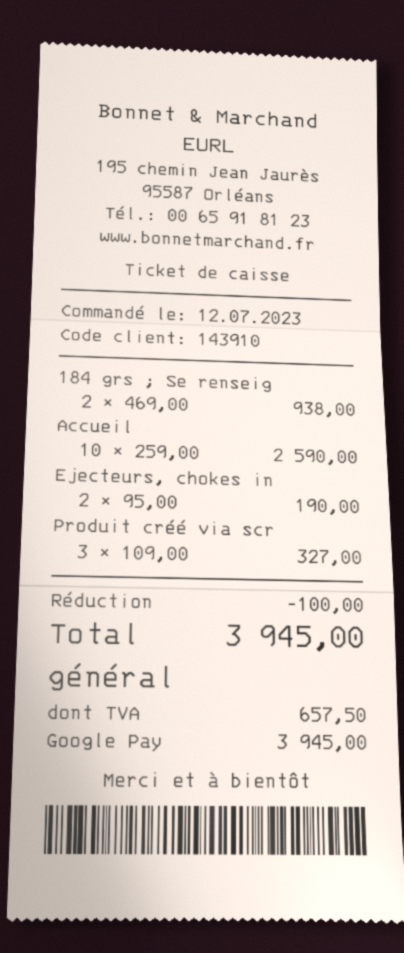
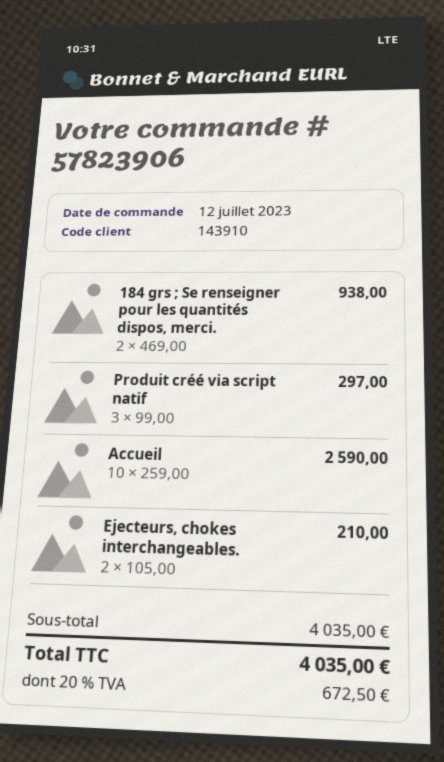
Ejecteurs, chokes in: 2 x 95.00 = 190.00 -> 2 x 105.00 = 210.00
Produit créé via scr: 3 x 109.00 = 327.00 -> 3 x 99.00 = 297.00
discount: 100.00 -> none
tax: 657.50 -> 672.50
total: 3945.00 -> 4035.00

